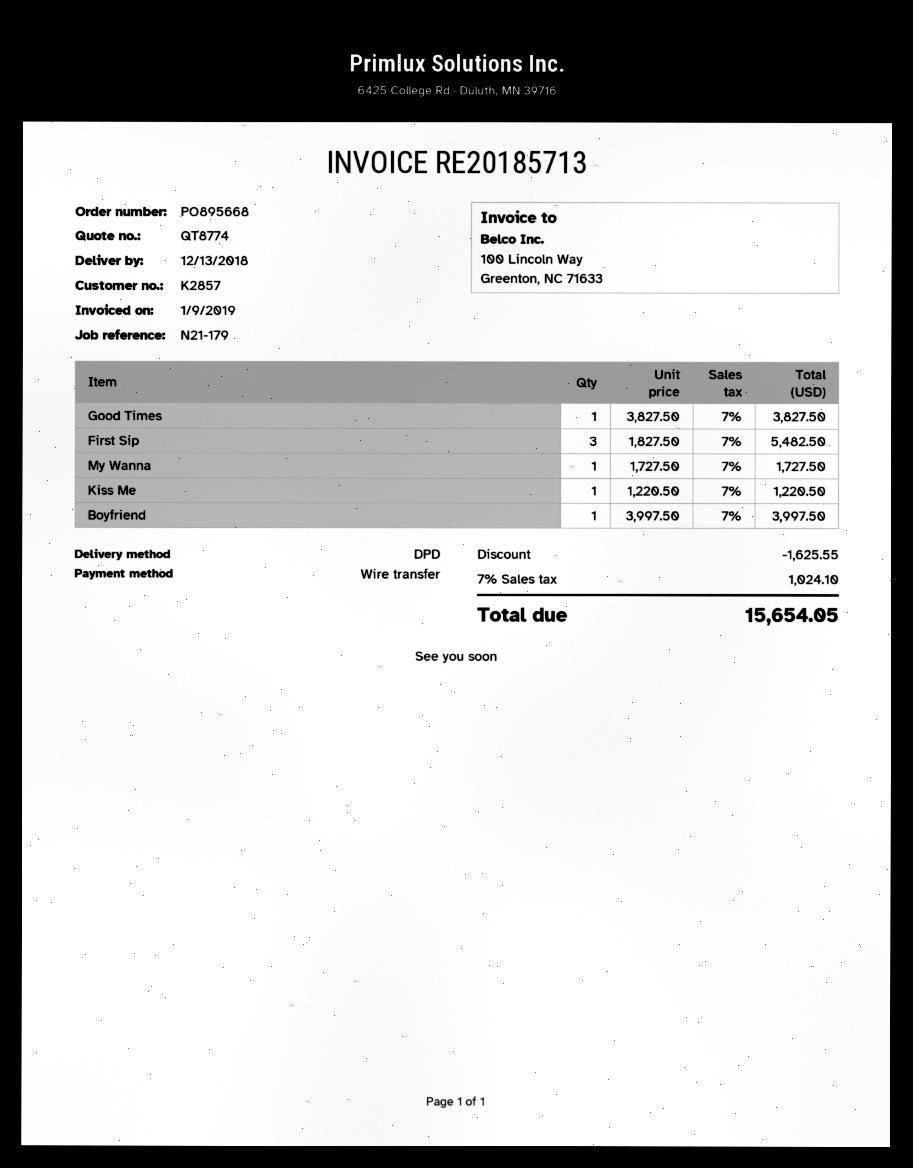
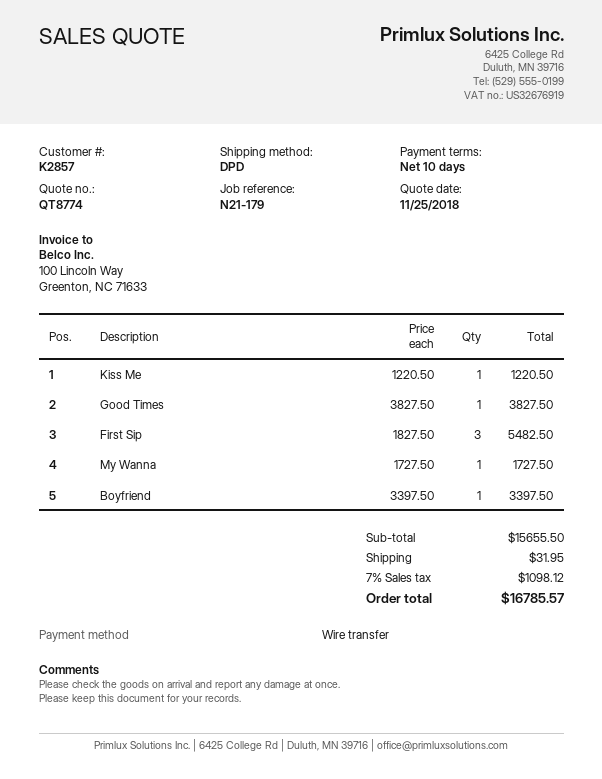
Boyfriend: 1 x 3997.50 = 3997.50 -> 1 x 3397.50 = 3397.50
discount: 1625.55 -> none
shipping: none -> 31.95
tax: 7% = 1024.10 -> 7% = 1098.12
total: 15654.05 -> 16785.57

